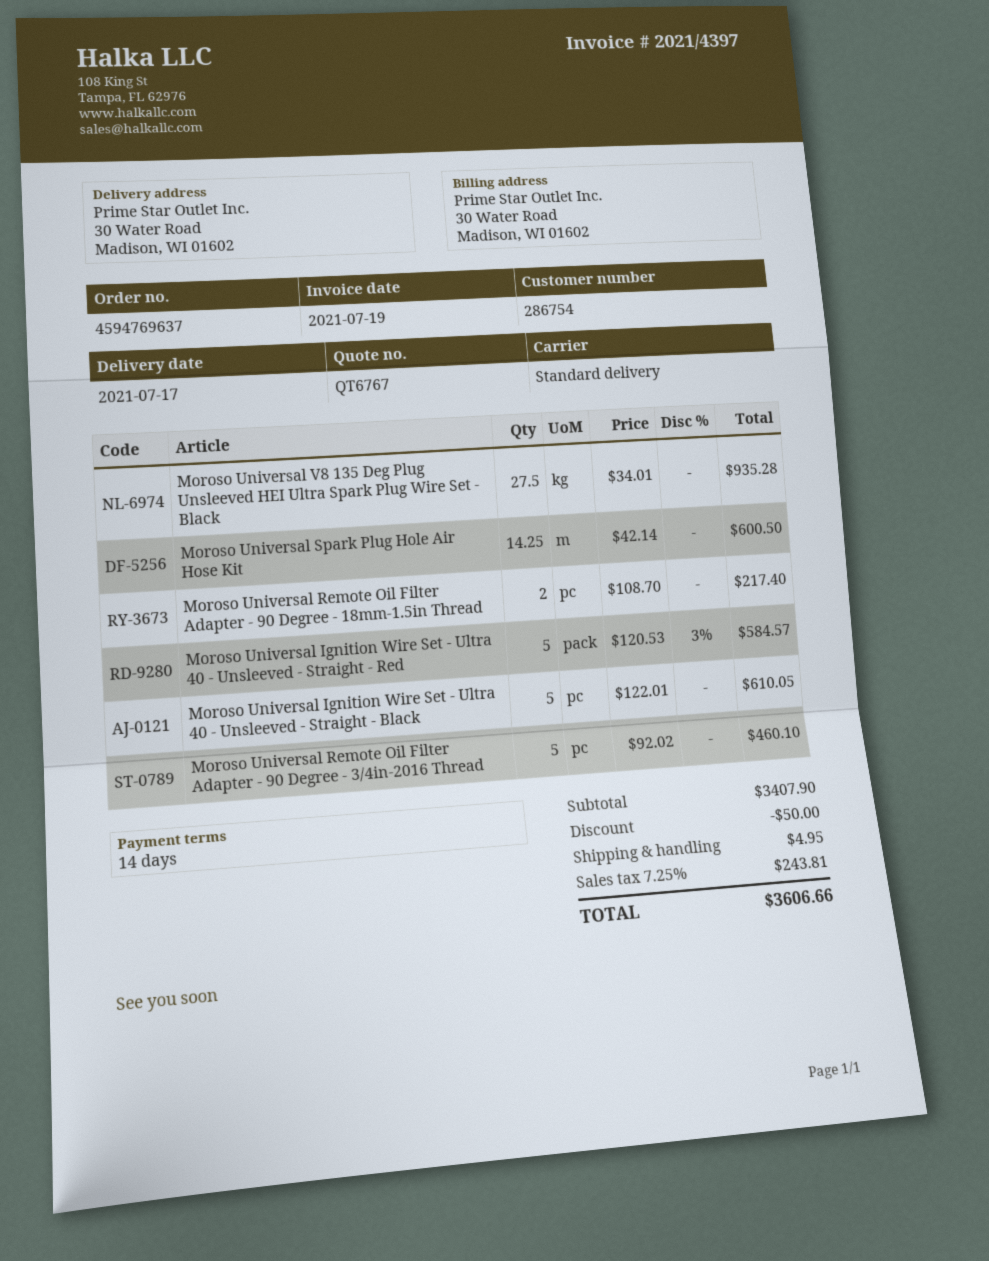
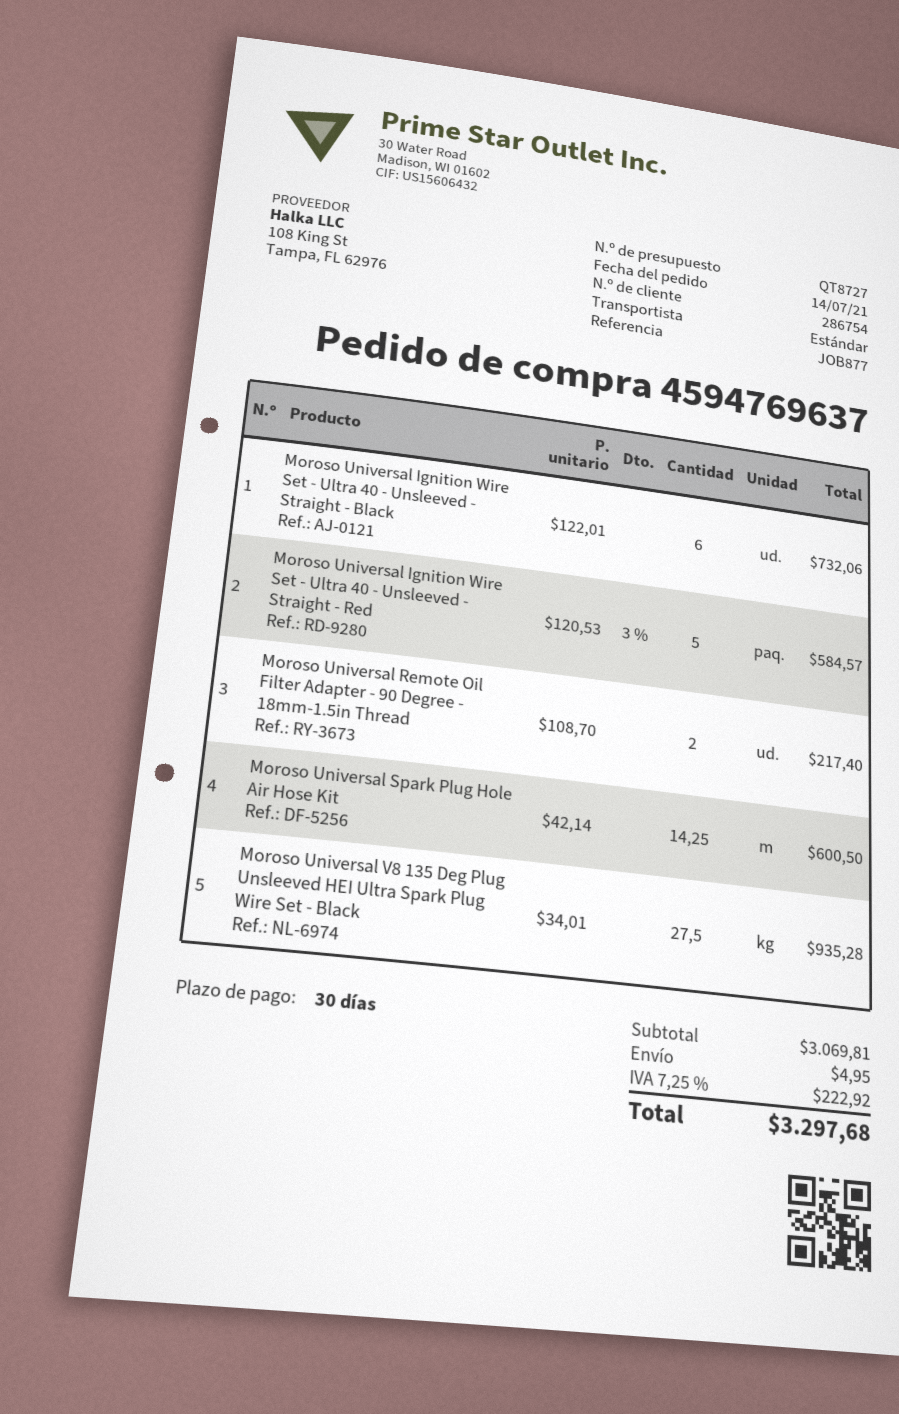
quote number: QT6767 -> QT8727
payment terms: 14 days -> 30 days
Moroso Universal Ignition Wire Set - Ultra 40 - Unsleeved - Straight - Black: 5 x 122.01 = 610.05 -> 6 x 122.01 = 732.06
Moroso Universal Remote Oil Filter Adapter - 90 Degree - 3/4in-2016 Thread: 5 x 92.02 = 460.10 -> none
subtotal: 3407.90 -> 3069.81
discount: 50.00 -> none
tax: 7.25% = 243.81 -> 7.25% = 222.92
total: 3606.66 -> 3297.68

